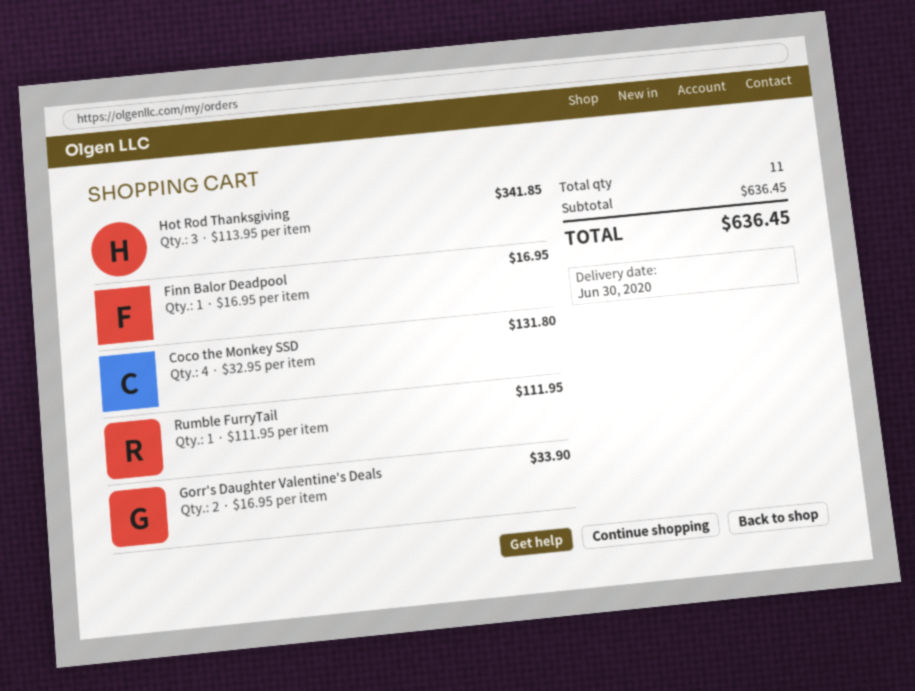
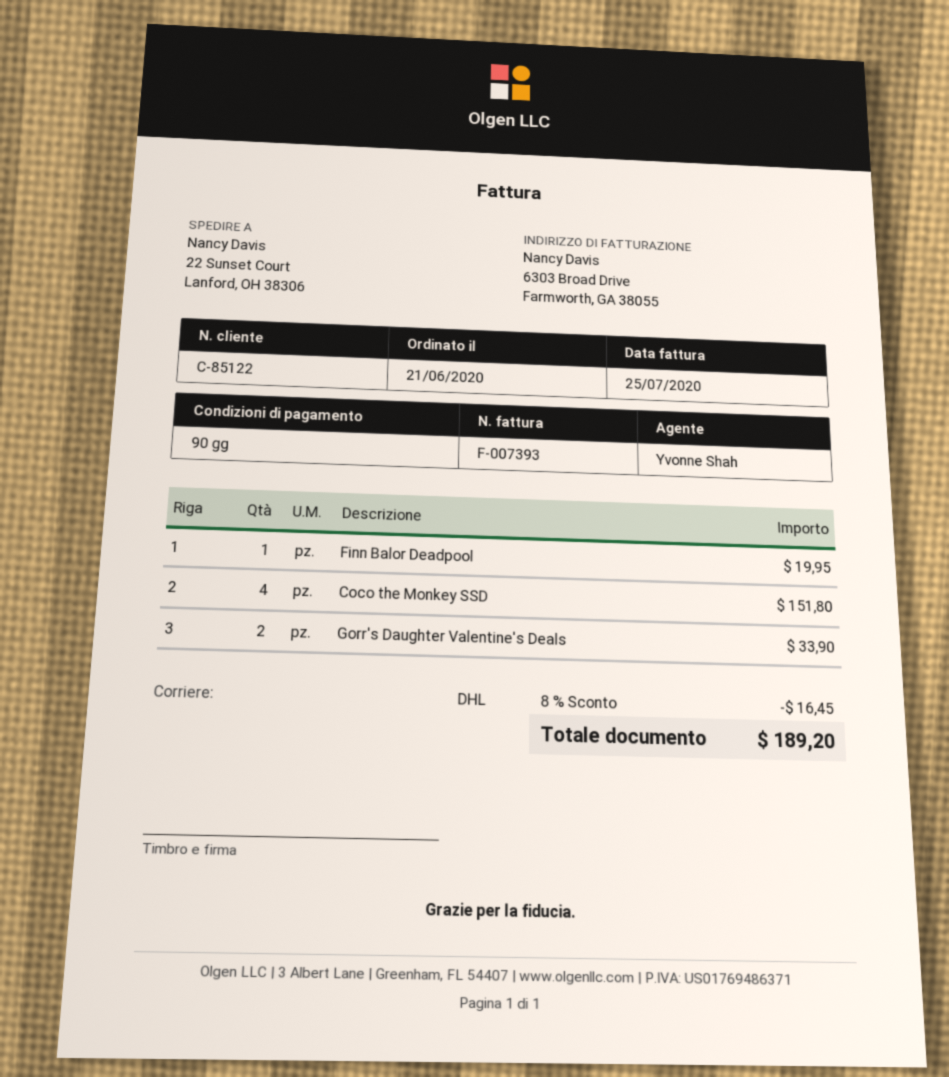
Hot Rod Thanksgiving: 3 for 341.85 -> none
Finn Balor Deadpool: 1 for 16.95 -> 1 for 19.95
Coco the Monkey SSD: 4 for 131.80 -> 4 for 151.80
Rumble FurryTail: 1 for 111.95 -> none
discount: none -> 8% = 16.45
total: 636.45 -> 189.20

